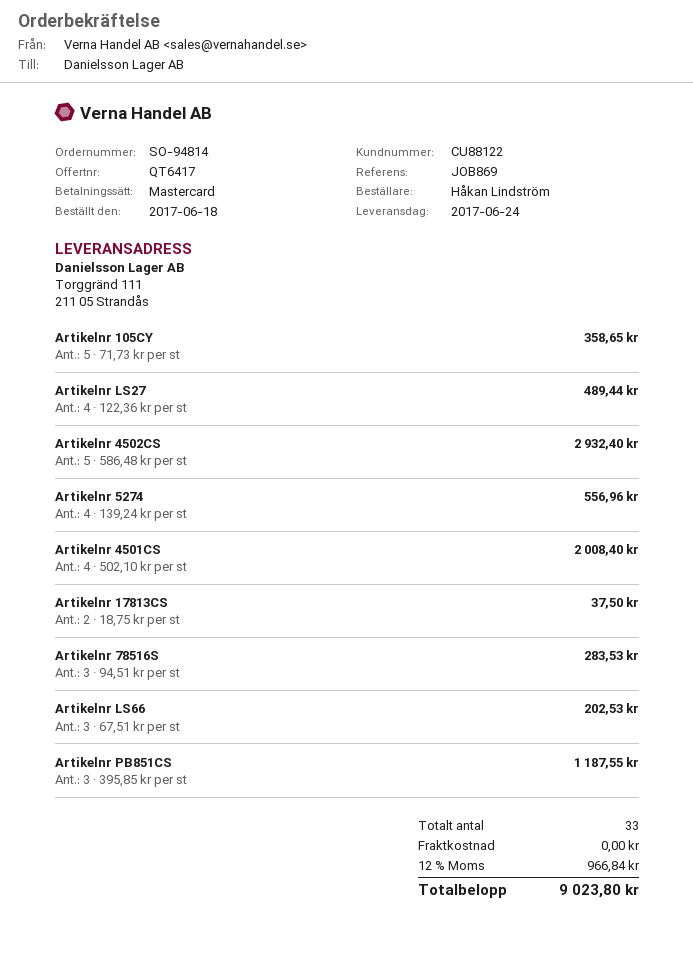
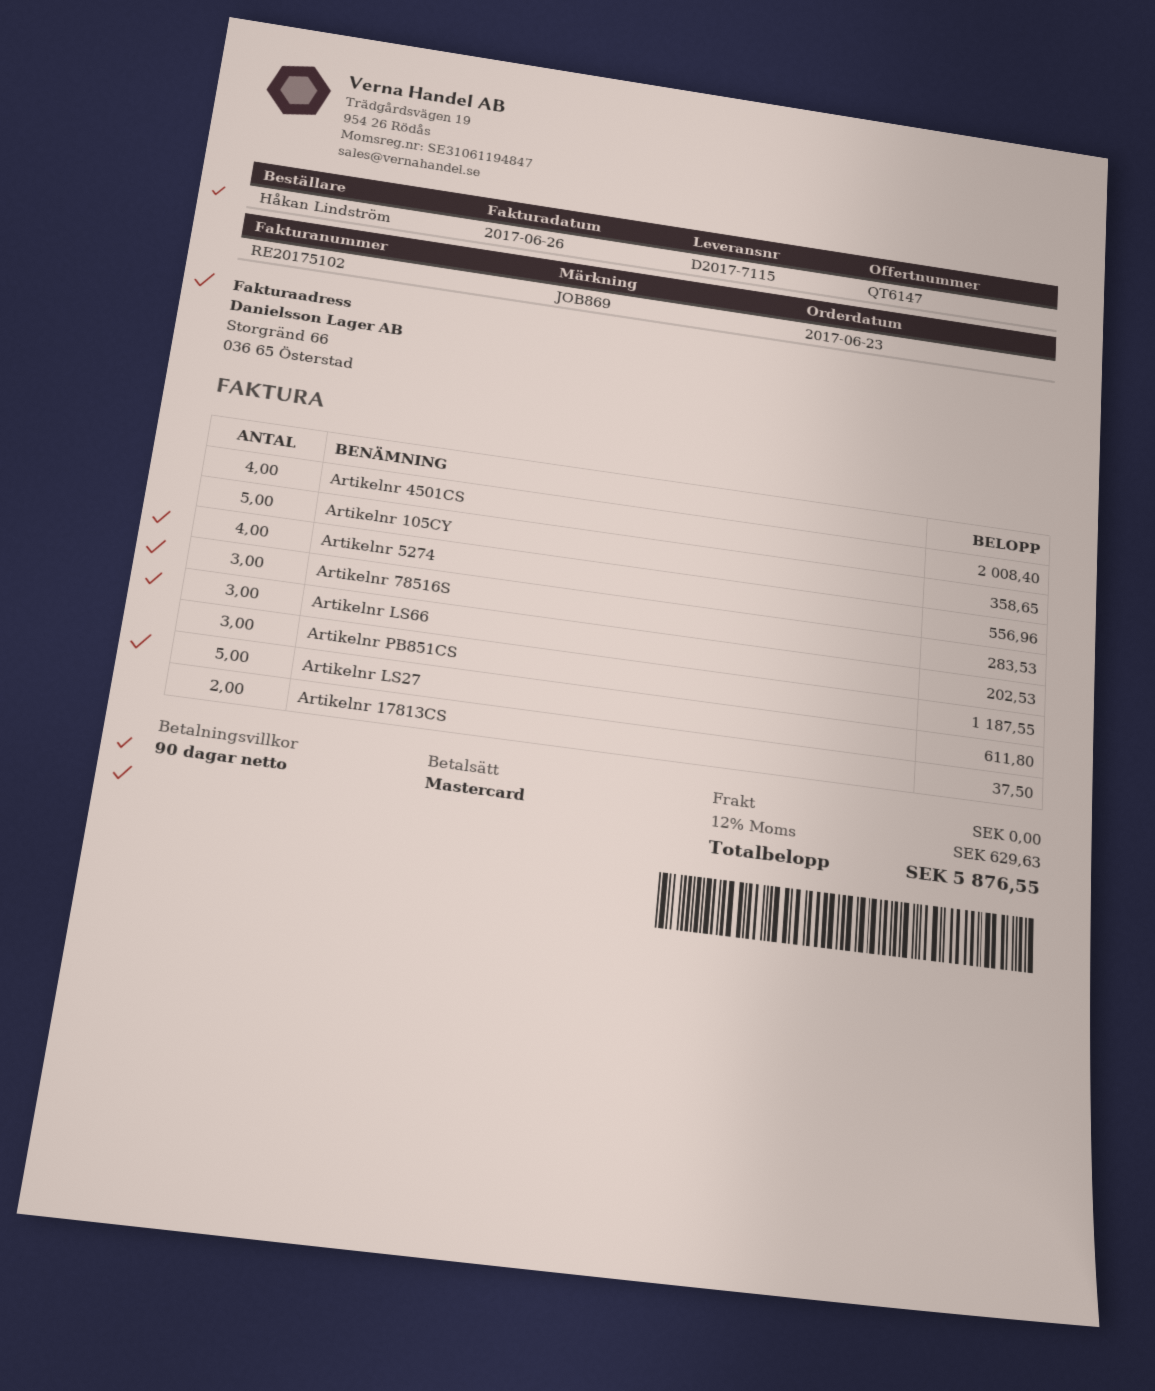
quote number: QT6417 -> QT6147
order date: 2017-06-18 -> 2017-06-23
Artikelnr LS27: 4 for 489.44 -> 5 for 611.80
Artikelnr 4502CS: 5 for 2932.40 -> none
tax: 12% = 966.84 -> 12% = 629.63
total: 9023.80 -> 5876.55

